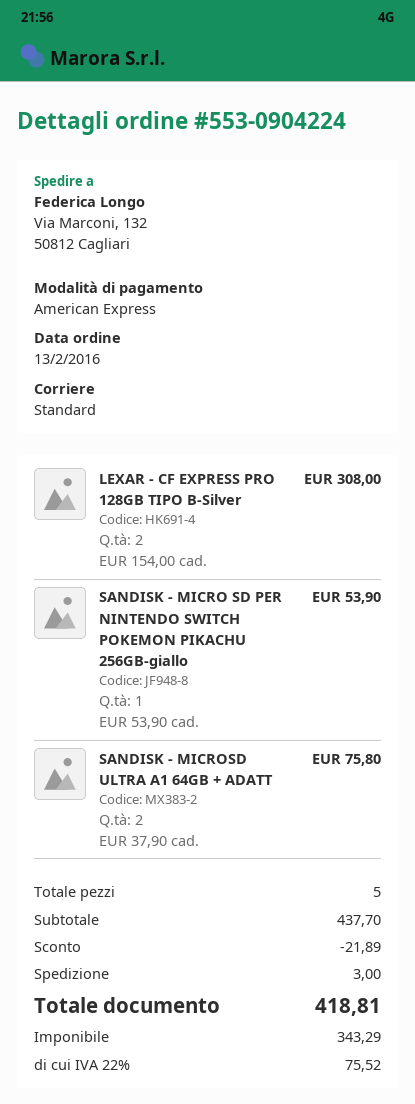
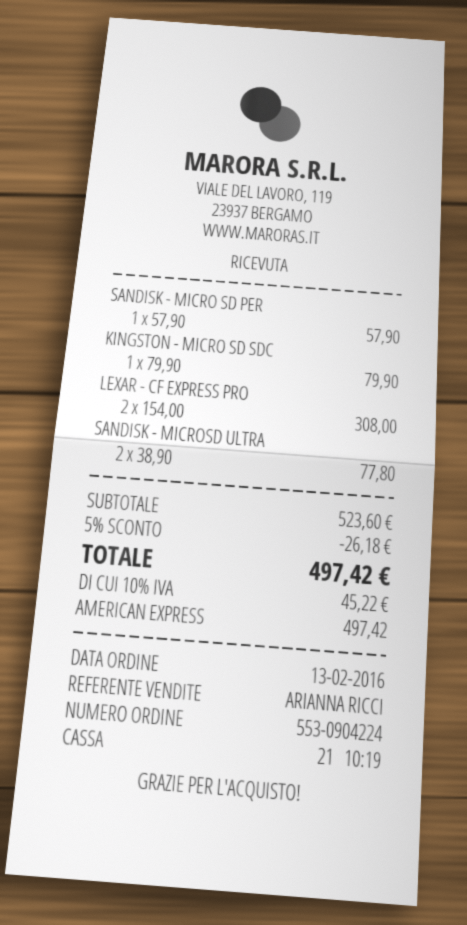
SANDISK - MICRO SD PER NINTENDO SWITCH POKEMON PIKACHU 256GB-giallo: 1 x 53.90 = 53.90 -> 1 x 57.90 = 57.90
SANDISK - MICROSD ULTRA A1 64GB + ADATT: 2 x 37.90 = 75.80 -> 2 x 38.90 = 77.80
KINGSTON - MICRO SD SDC: none -> 1 x 79.90 = 79.90
subtotal: 437.70 -> 523.60
discount: 21.89 -> 26.18
shipping: 3.00 -> none
tax: 22% = 75.52 -> 10% = 45.22
total: 418.81 -> 497.42

